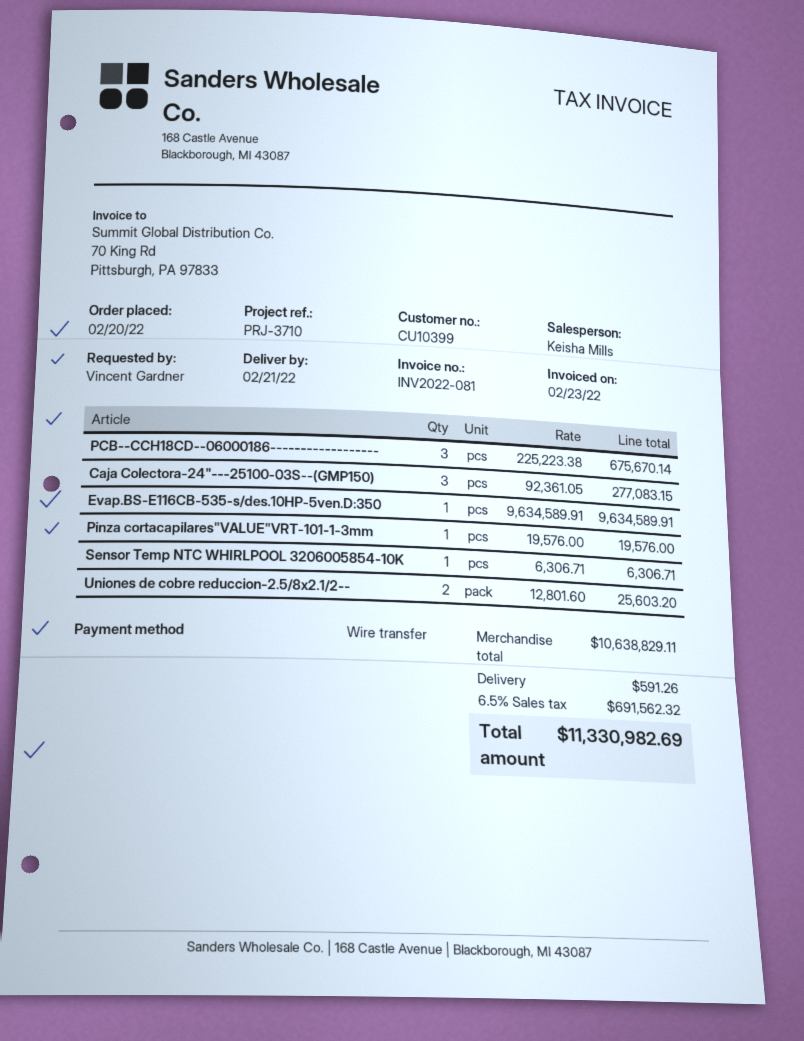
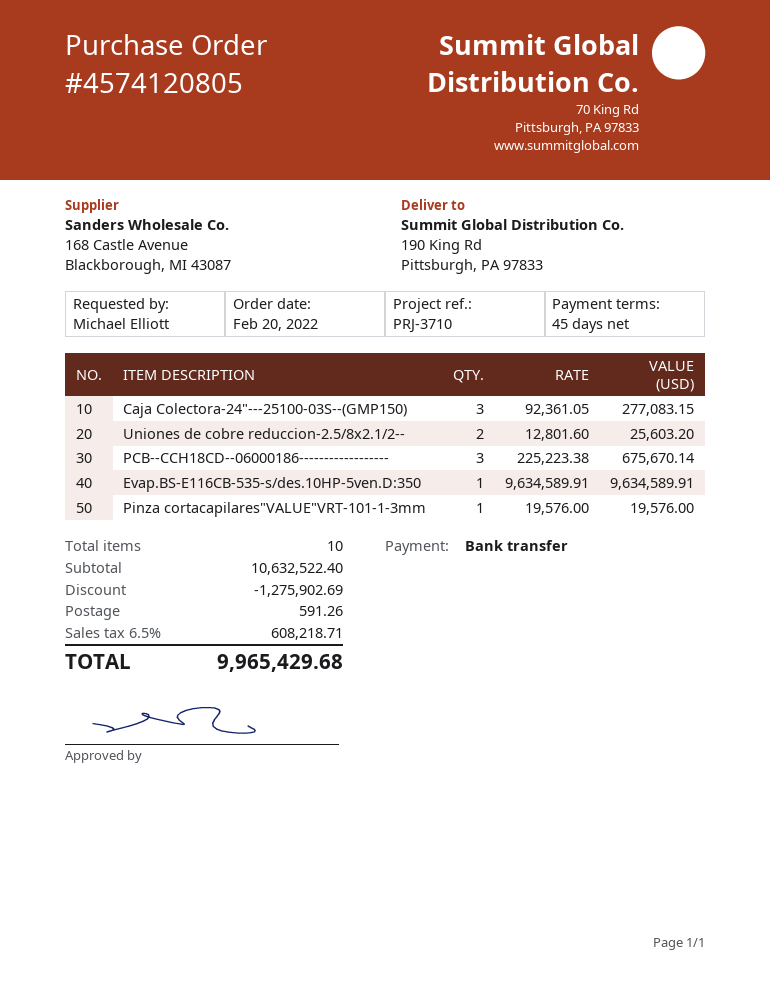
ordered by: Vincent Gardner -> Michael Elliott
Sensor Temp NTC WHIRLPOOL 3206005854-10K: 1 x 6306.71 = 6306.71 -> none
subtotal: 10638829.11 -> 10632522.40
discount: none -> 1275902.69
tax: 6.5% = 691562.32 -> 6.5% = 608218.71
total: 11330982.69 -> 9965429.68

